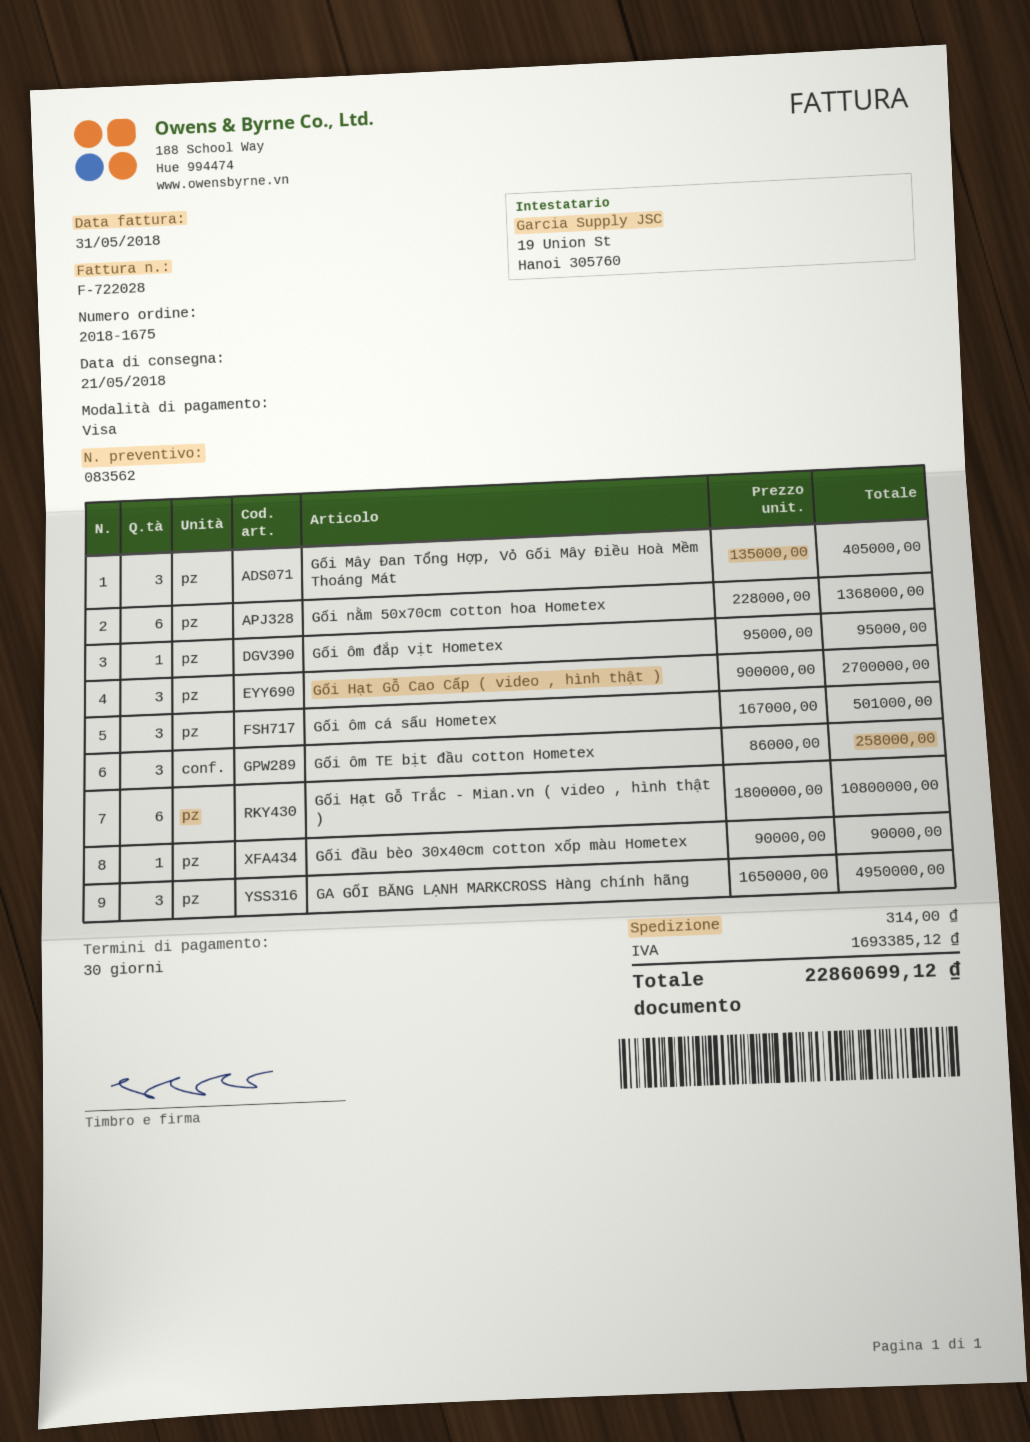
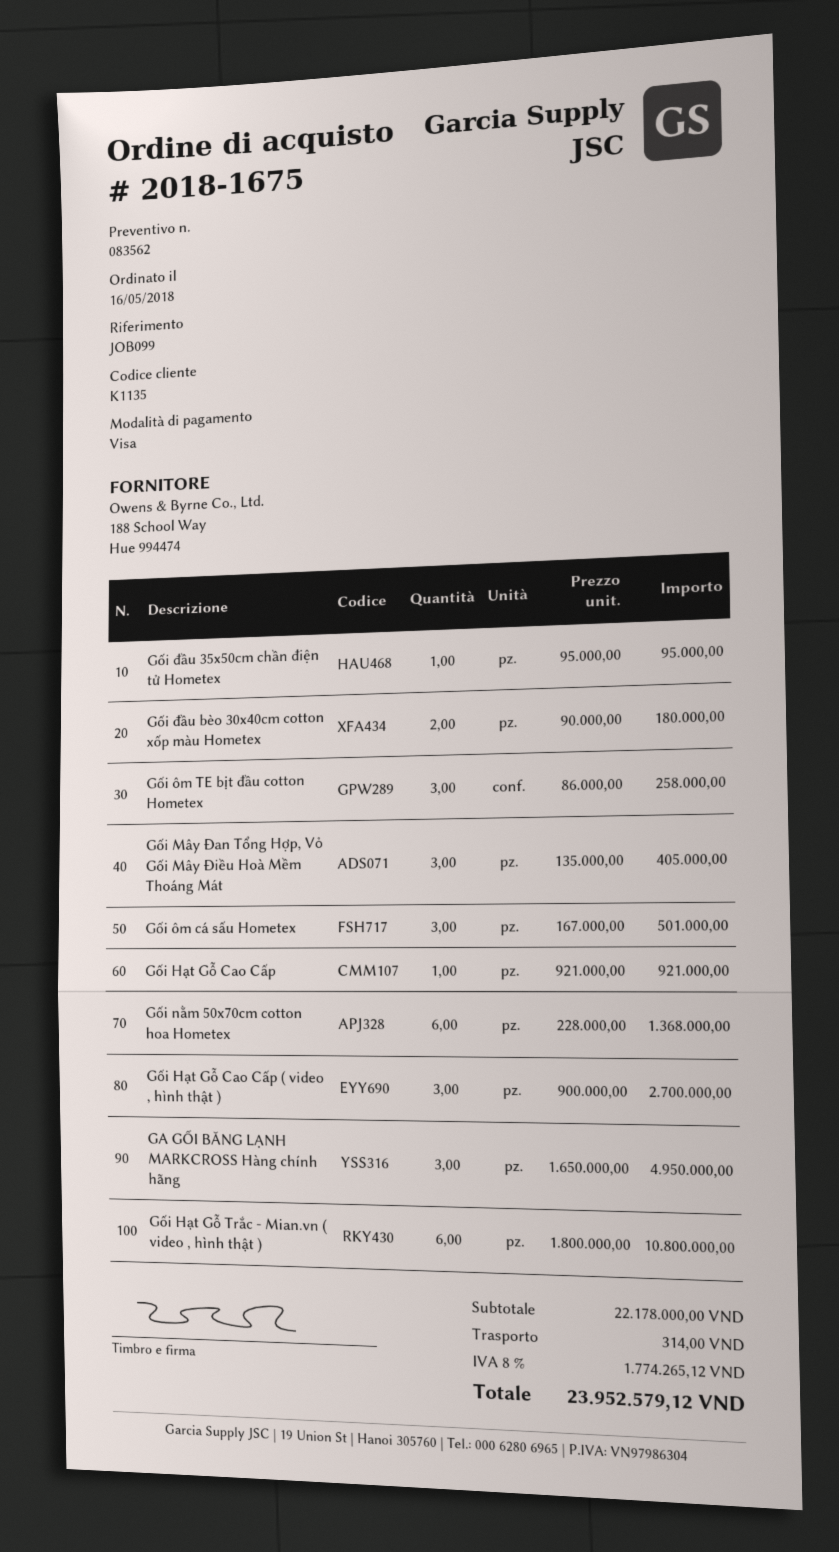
Gối ôm đắp vịt Hometex: 1 x 95000.00 = 95000.00 -> none
Gối đầu bèo 30x40cm cotton xốp màu Hometex: 1 x 90000.00 = 90000.00 -> 2 x 90000.00 = 180000.00
Gối đầu 35x50cm chần điện tử Hometex: none -> 1 x 95000.00 = 95000.00
Gối Hạt Gỗ Cao Cấp: none -> 1 x 921000.00 = 921000.00
tax: 1693385.12 -> 1774265.12
total: 22860699.12 -> 23952579.12

